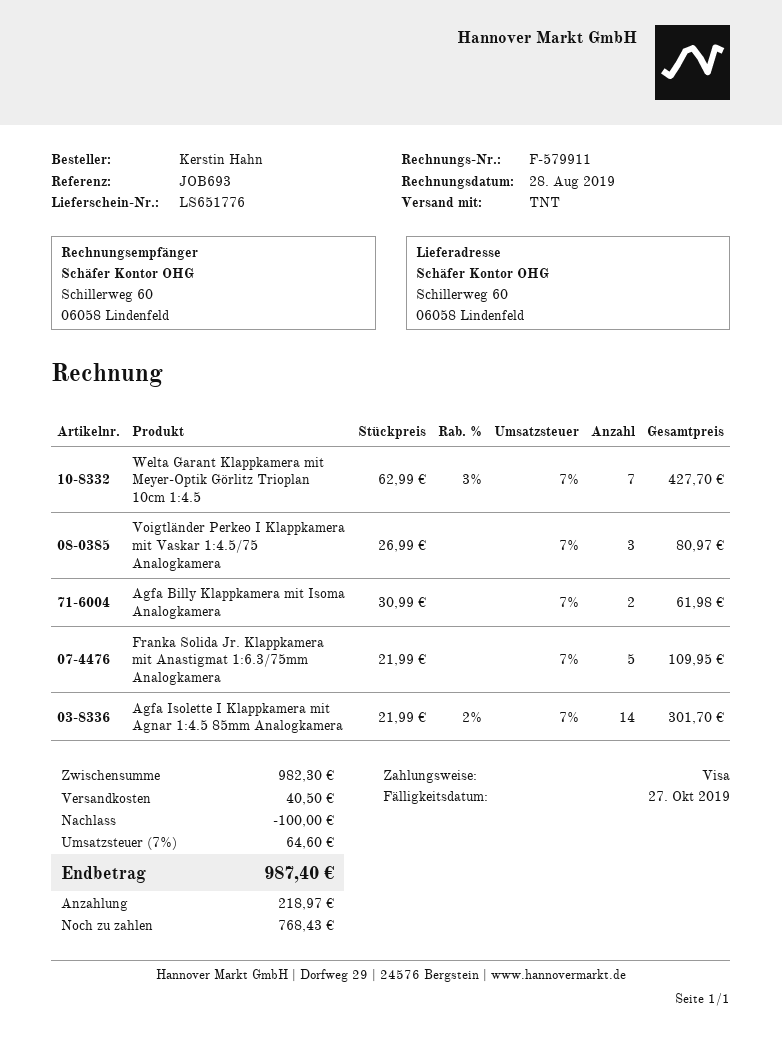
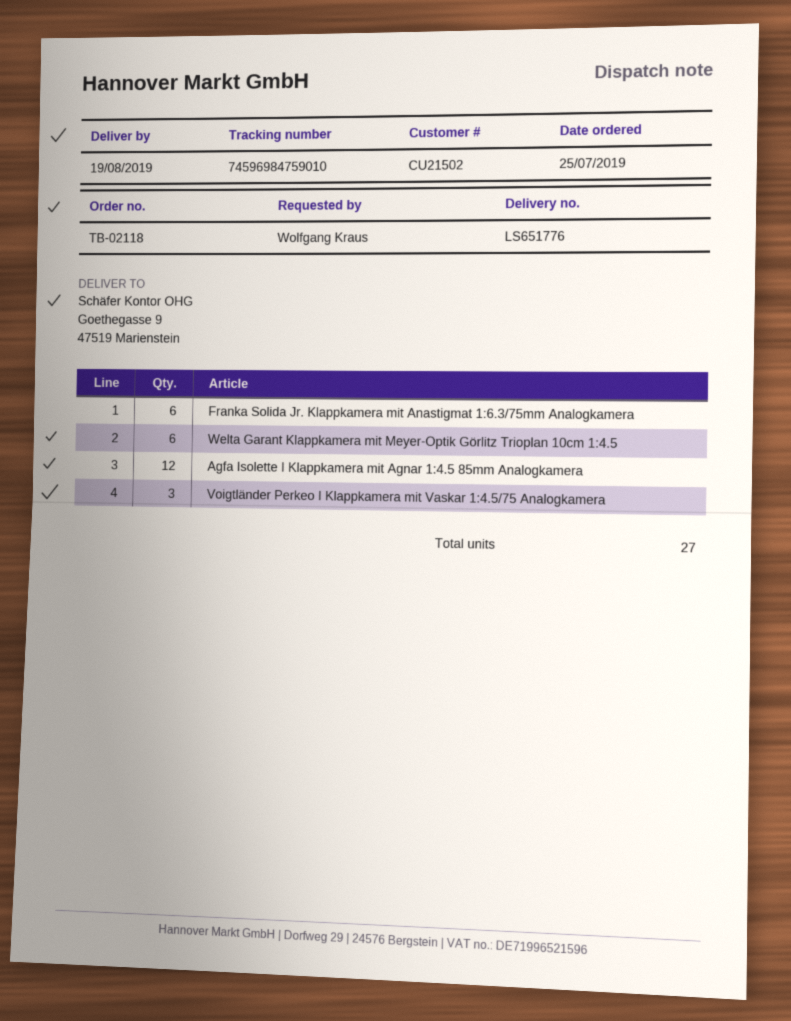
ordered by: Kerstin Hahn -> Wolfgang Kraus
ship to: Schillerweg 60, 06058 Lindenfeld -> Goethegasse 9, 47519 Marienstein
Welta Garant Klappkamera mit Meyer-Optik Görlitz Trioplan 10cm 1:4.5: 7 -> 6
Agfa Billy Klappkamera mit Isoma Analogkamera: 2 -> none
Franka Solida Jr. Klappkamera mit Anastigmat 1:6.3/75mm Analogkamera: 5 -> 6
Agfa Isolette I Klappkamera mit Agnar 1:4.5 85mm Analogkamera: 14 -> 12

